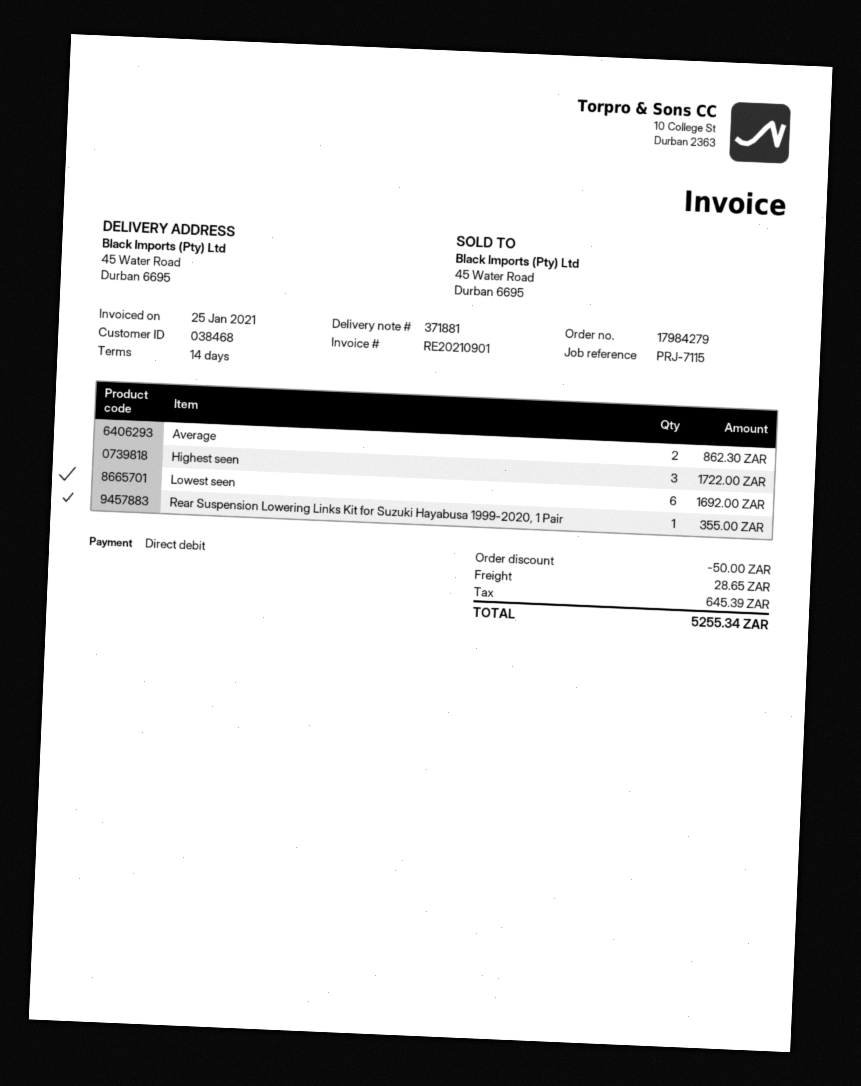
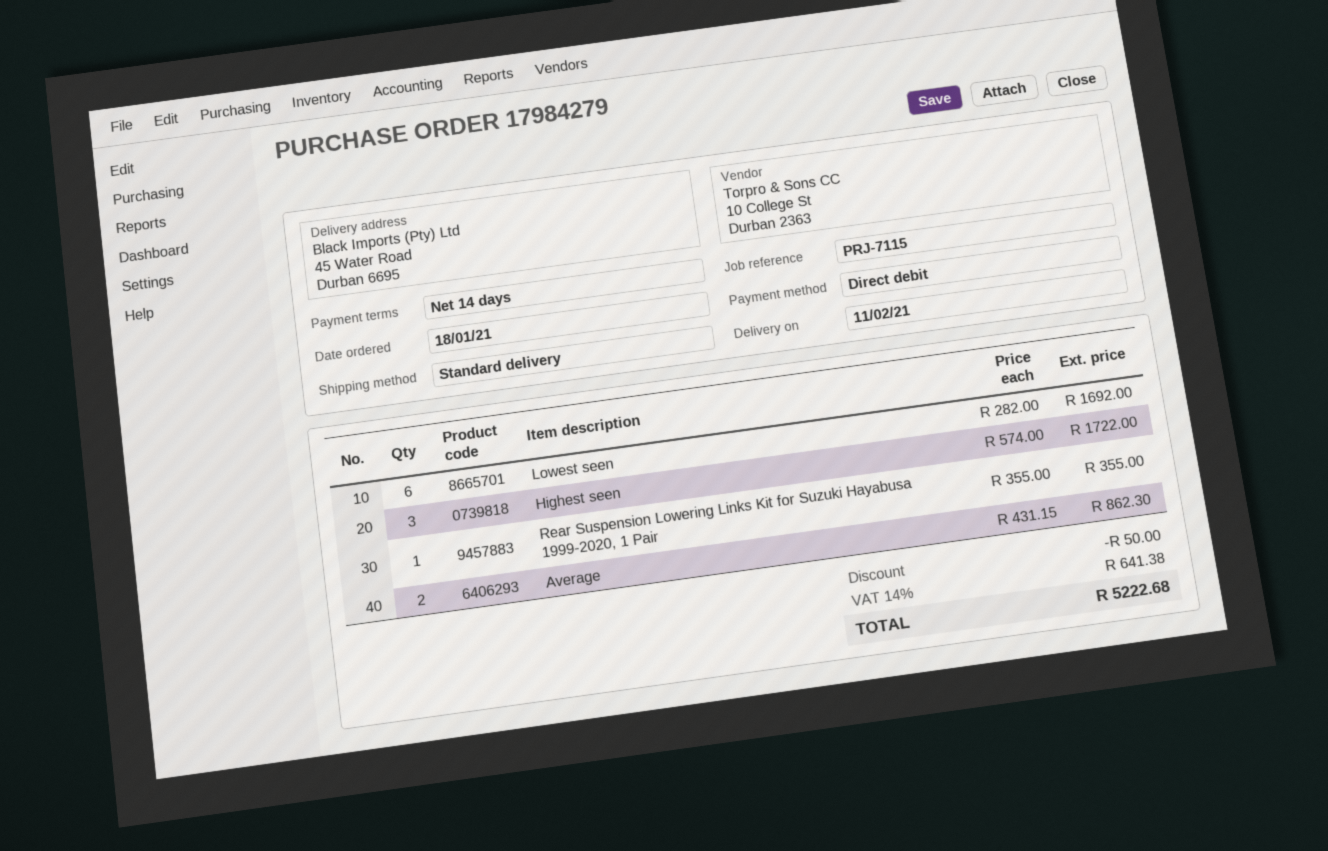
shipping: 28.65 -> none
tax: 645.39 -> 641.38
total: 5255.34 -> 5222.68

